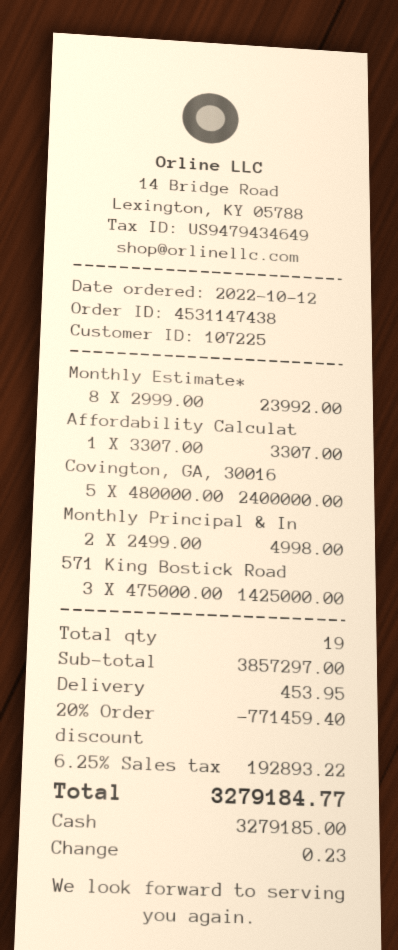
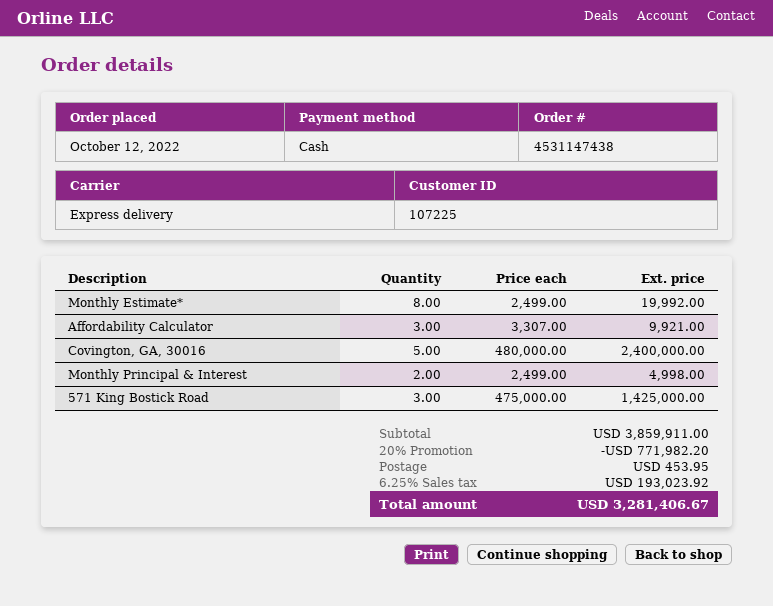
Monthly Estimate*: 8 x 2999.00 = 23992.00 -> 8 x 2499.00 = 19992.00
Affordability Calculat: 1 x 3307.00 = 3307.00 -> 3 x 3307.00 = 9921.00
subtotal: 3857297.00 -> 3859911.00
discount: 20% = 771459.40 -> 20% = 771982.20
tax: 6.25% = 192893.22 -> 6.25% = 193023.92
total: 3279184.77 -> 3281406.67

